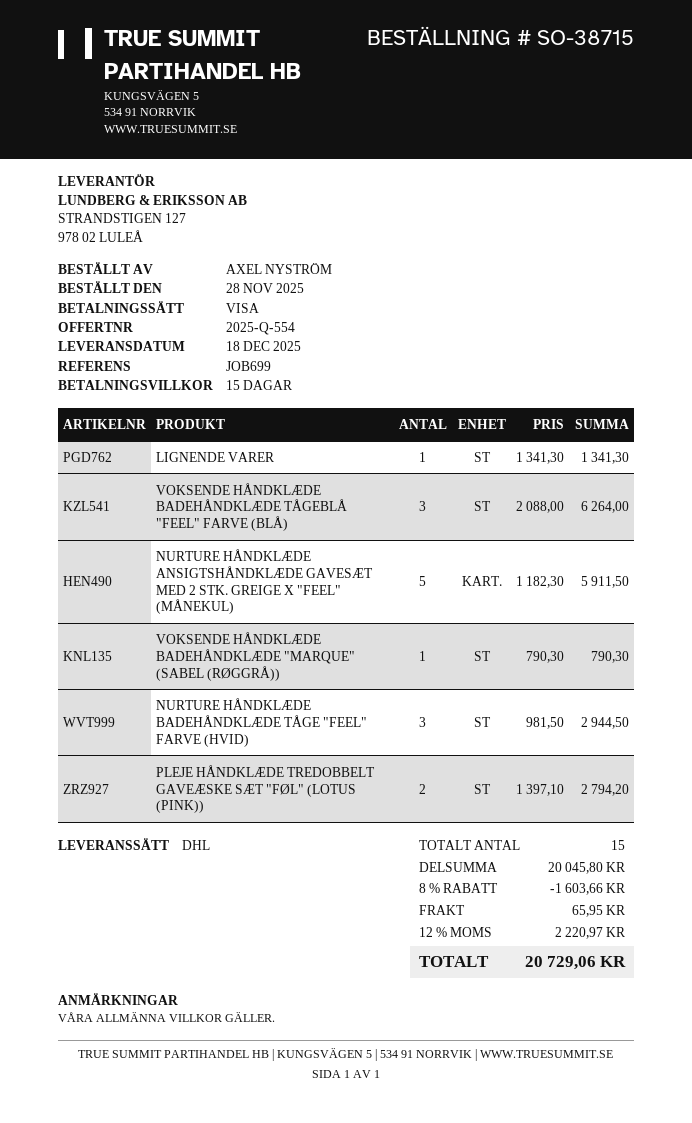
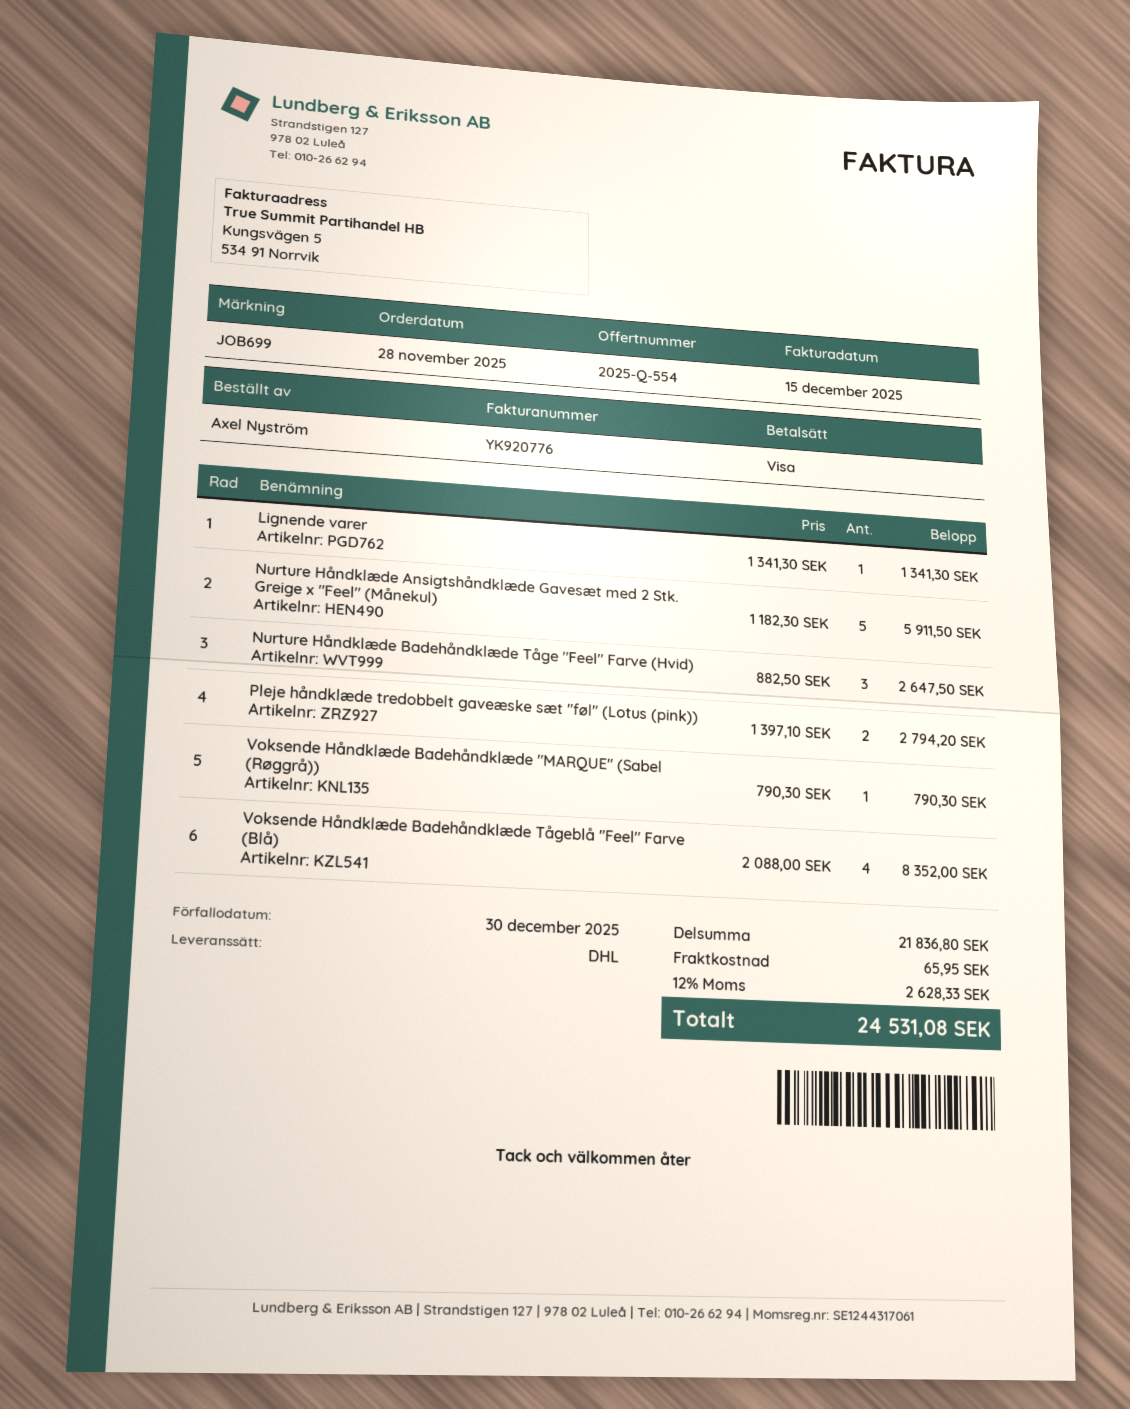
VOKSENDE HÅNDKLÆDE BADEHÅNDKLÆDE TÅGEBLÅ "FEEL" FARVE (BLÅ): 3 x 2088.00 = 6264.00 -> 4 x 2088.00 = 8352.00
NURTURE HÅNDKLÆDE BADEHÅNDKLÆDE TÅGE "FEEL" FARVE (HVID): 3 x 981.50 = 2944.50 -> 3 x 882.50 = 2647.50
subtotal: 20045.80 -> 21836.80
discount: 8% = 1603.66 -> none
tax: 12% = 2220.97 -> 12% = 2628.33
total: 20729.06 -> 24531.08

